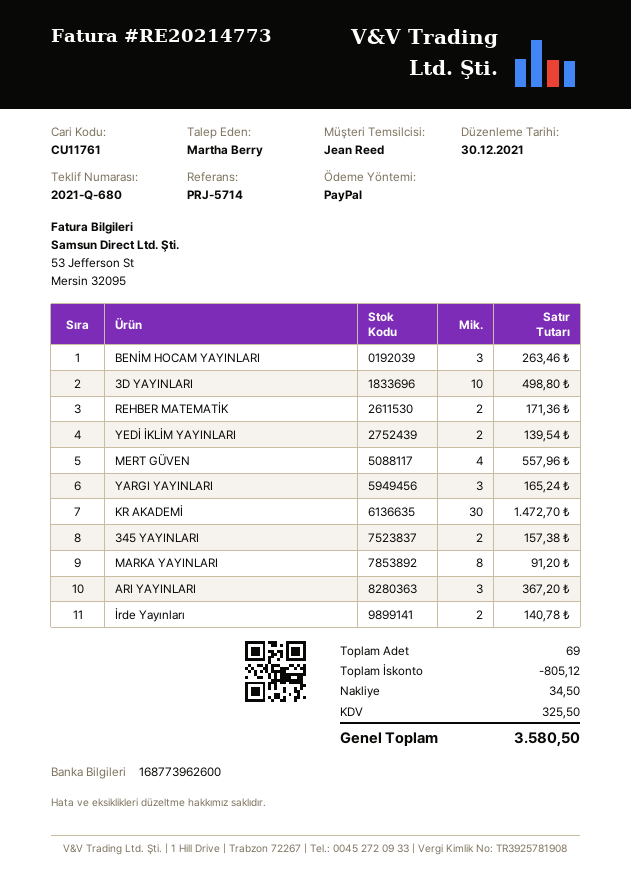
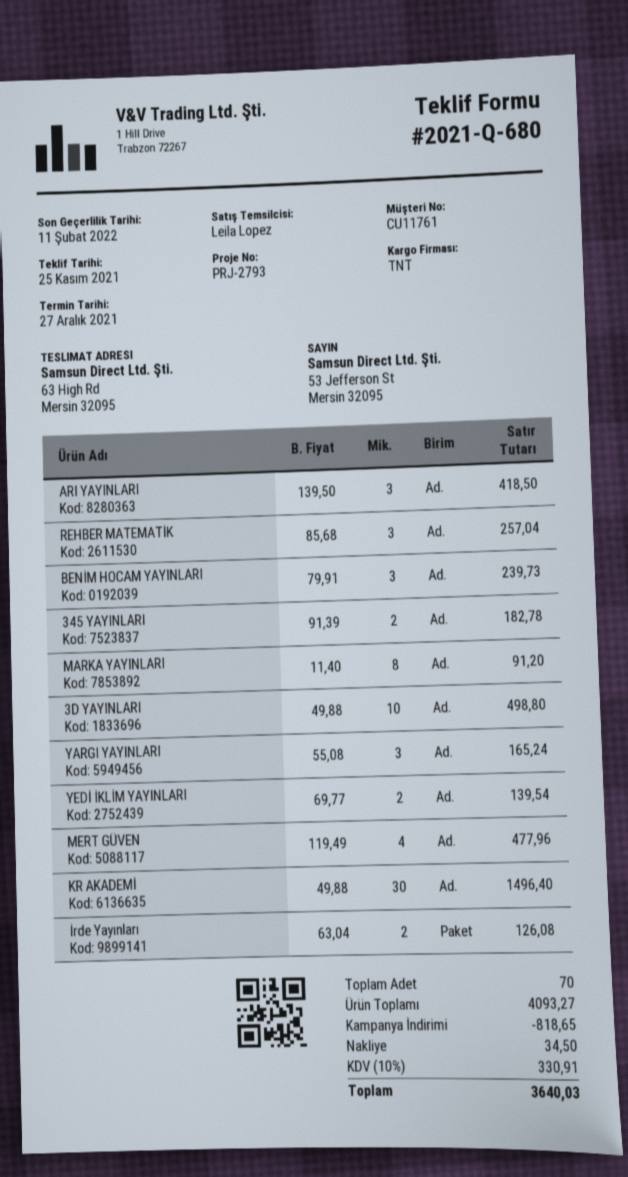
reference: PRJ-5714 -> PRJ-2793
sales rep: Jean Reed -> Leila Lopez
BENİM HOCAM YAYINLARI: 3 for 263.46 -> 3 for 239.73
REHBER MATEMATİK: 2 for 171.36 -> 3 for 257.04
MERT GÜVEN: 4 for 557.96 -> 4 for 477.96
KR AKADEMİ: 30 for 1472.70 -> 30 for 1496.40
345 YAYINLARI: 2 for 157.38 -> 2 for 182.78
ARI YAYINLARI: 3 for 367.20 -> 3 for 418.50
İrde Yayınları: 2 for 140.78 -> 2 for 126.08
total quantity: 69 -> 70
discount: 805.12 -> 818.65
tax: 325.50 -> 330.91
total: 3580.50 -> 3640.03

